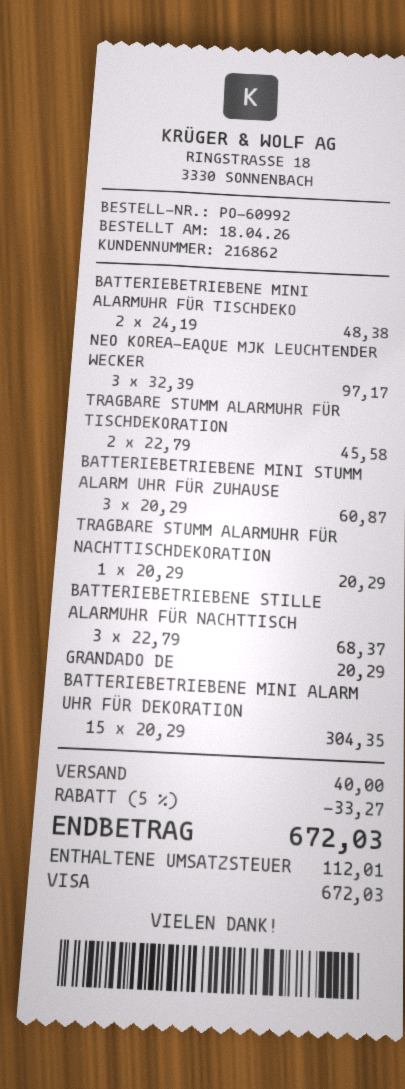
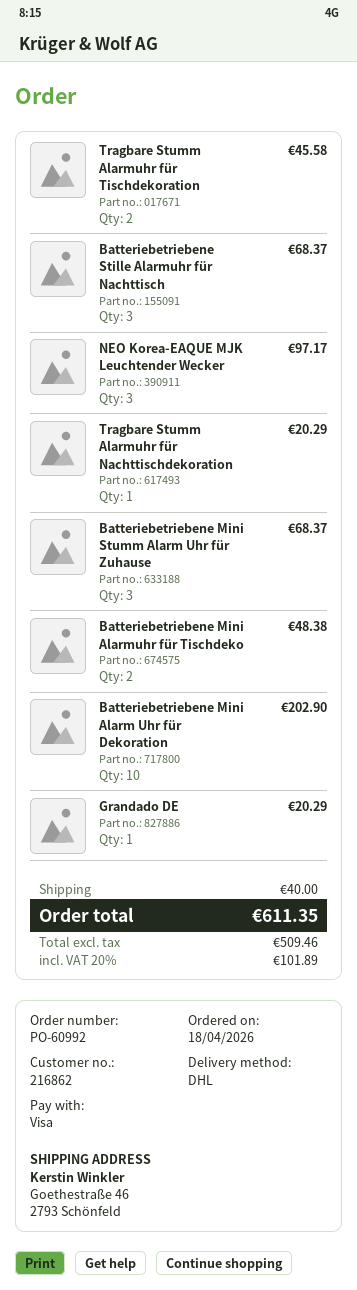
BATTERIEBETRIEBENE MINI STUMM ALARM UHR FÜR ZUHAUSE: 3 for 60.87 -> 3 for 68.37
BATTERIEBETRIEBENE MINI ALARM UHR FÜR DEKORATION: 15 for 304.35 -> 10 for 202.90
discount: 5% = 33.27 -> none
tax: 112.01 -> 101.89
total: 672.03 -> 611.35

